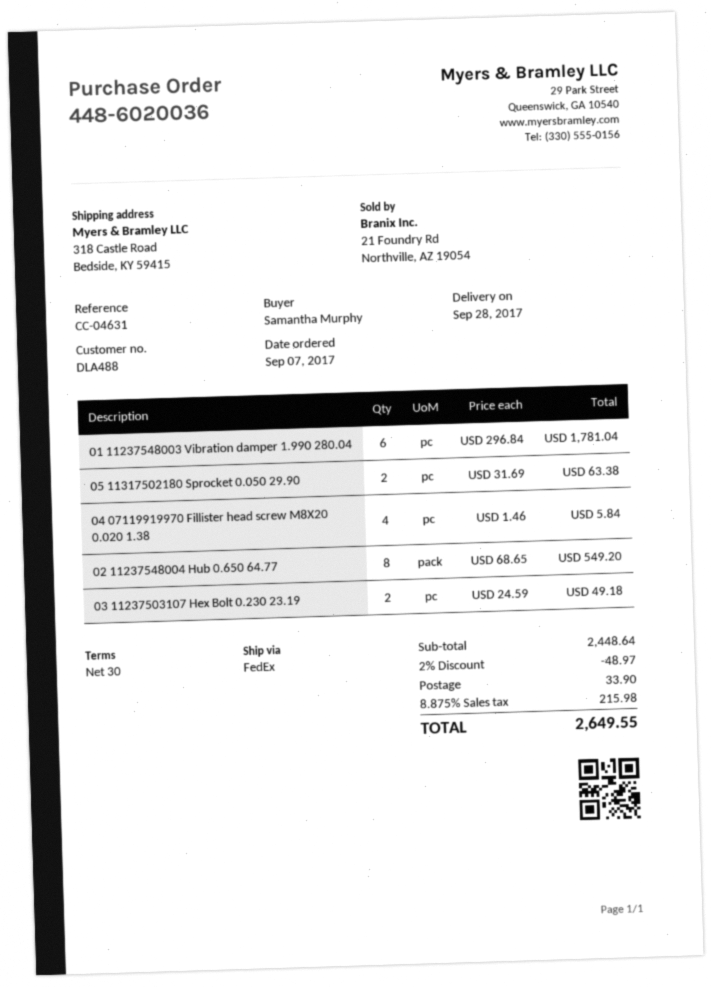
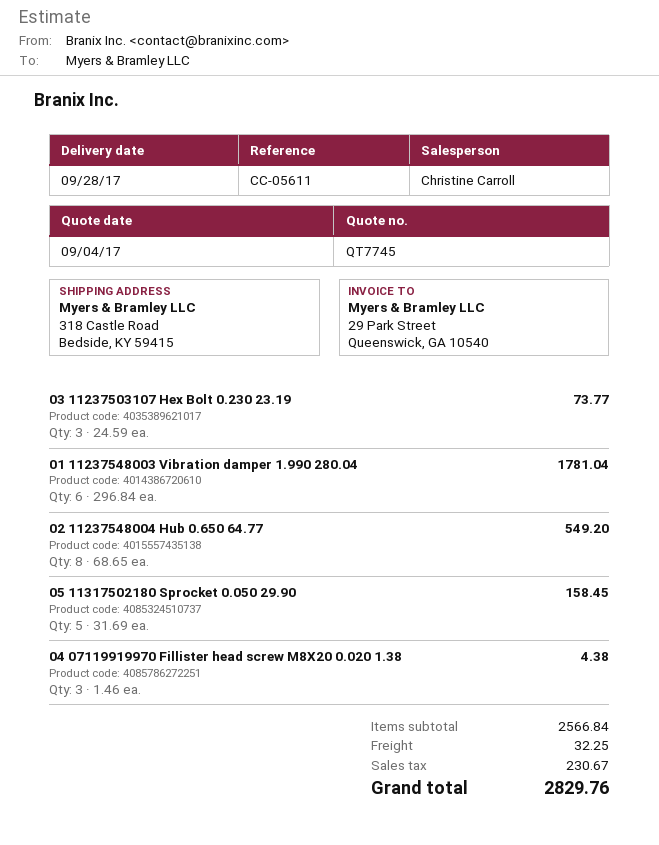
reference: CC-04631 -> CC-05611
05 11317502180 Sprocket 0.050 29.90: 2 x 31.69 = 63.38 -> 5 x 31.69 = 158.45
04 07119919970 Fillister head screw M8X20 0.020 1.38: 4 x 1.46 = 5.84 -> 3 x 1.46 = 4.38
03 11237503107 Hex Bolt 0.230 23.19: 2 x 24.59 = 49.18 -> 3 x 24.59 = 73.77
subtotal: 2448.64 -> 2566.84
discount: 2% = 48.97 -> none
shipping: 33.90 -> 32.25
tax: 215.98 -> 230.67
total: 2649.55 -> 2829.76

